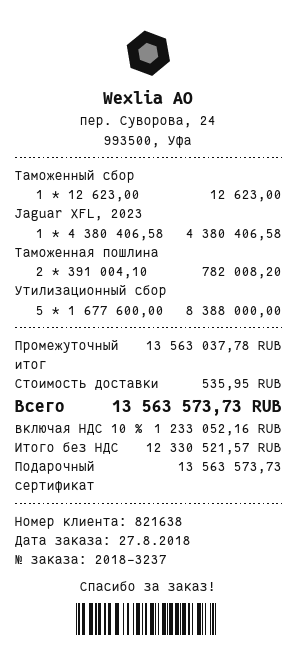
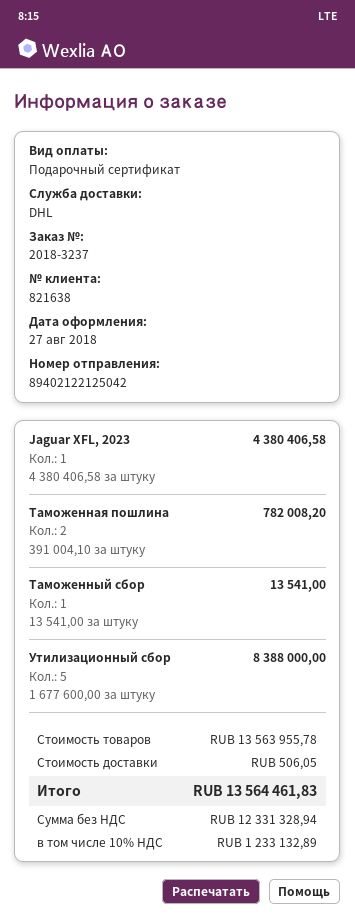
Таможенный сбор: 1 x 12623.00 = 12623.00 -> 1 x 13541.00 = 13541.00
subtotal: 13563037.78 -> 13563955.78
shipping: 535.95 -> 506.05
net: 12330521.57 -> 12331328.94
tax: 10% = 1233052.16 -> 10% = 1233132.89
total: 13563573.73 -> 13564461.83

